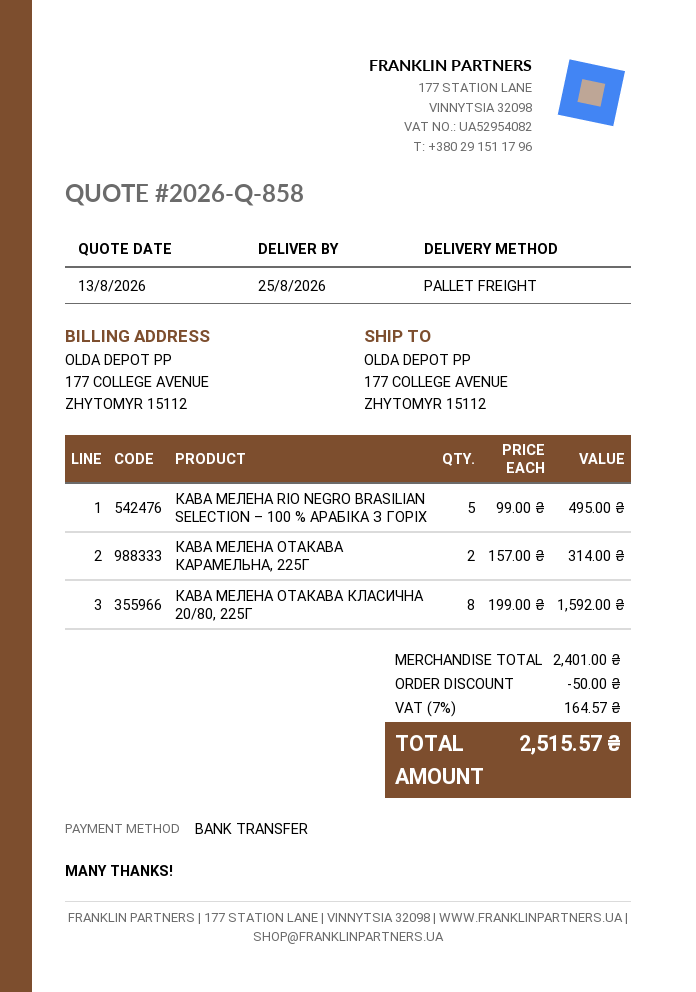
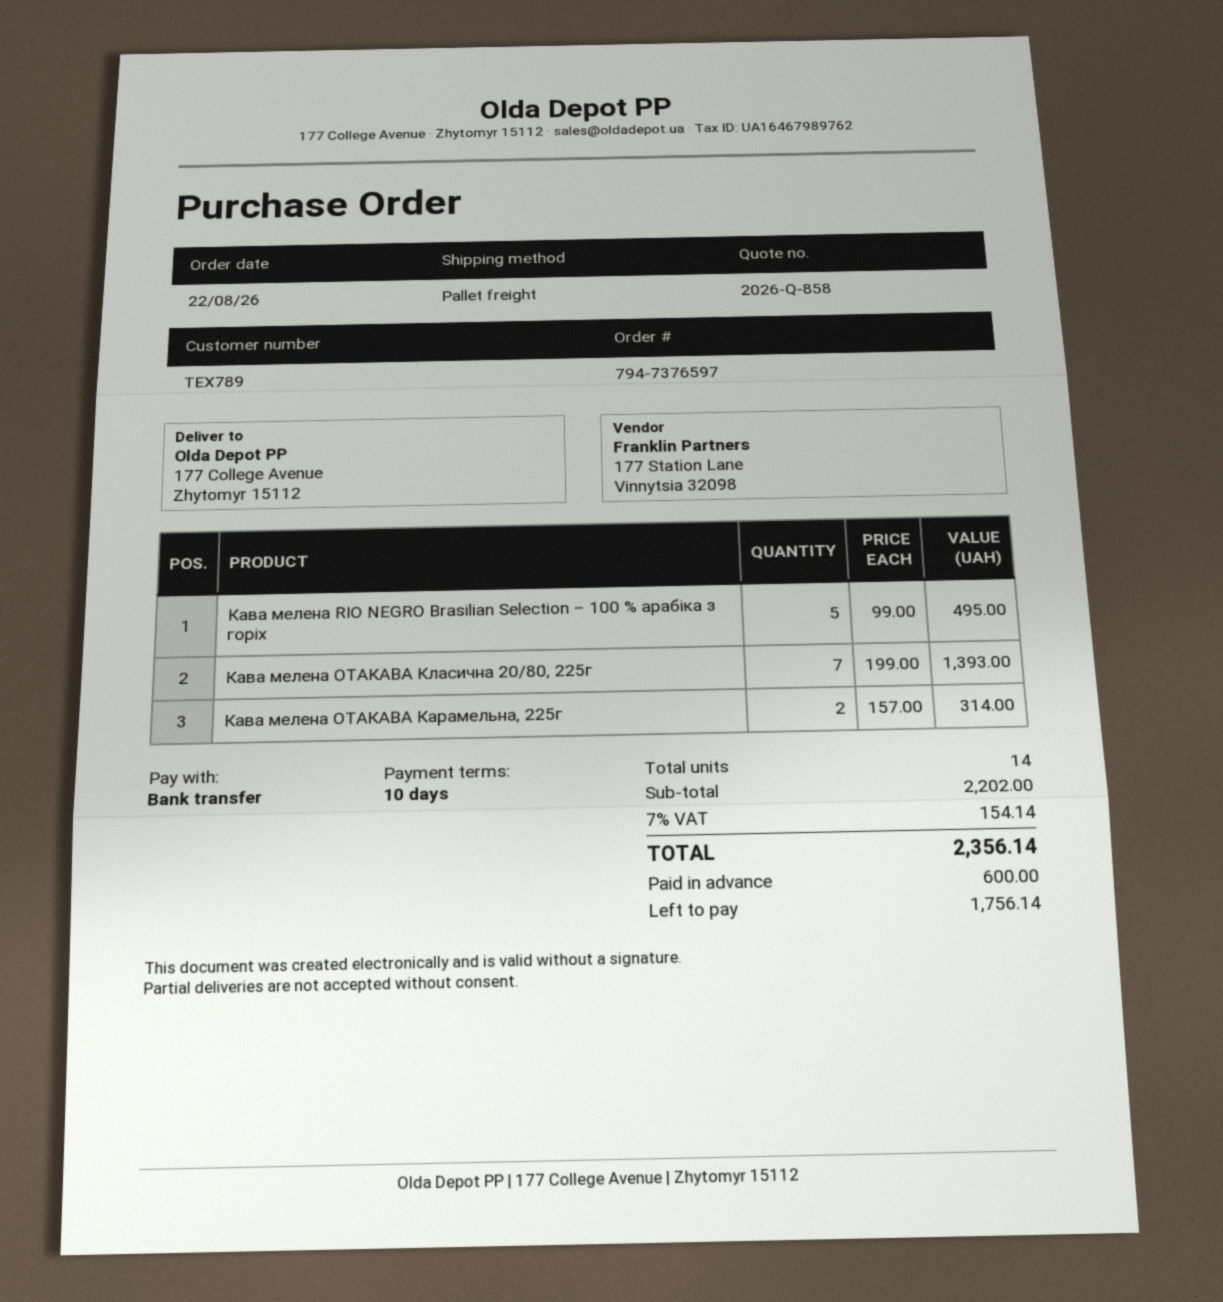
КАВА МЕЛЕНА ОТАКАВА КЛАСИЧНА 20/80, 225Г: 8 x 199.00 = 1592.00 -> 7 x 199.00 = 1393.00
subtotal: 2401.00 -> 2202.00
discount: 50.00 -> none
tax: 7% = 164.57 -> 7% = 154.14
total: 2515.57 -> 2356.14

